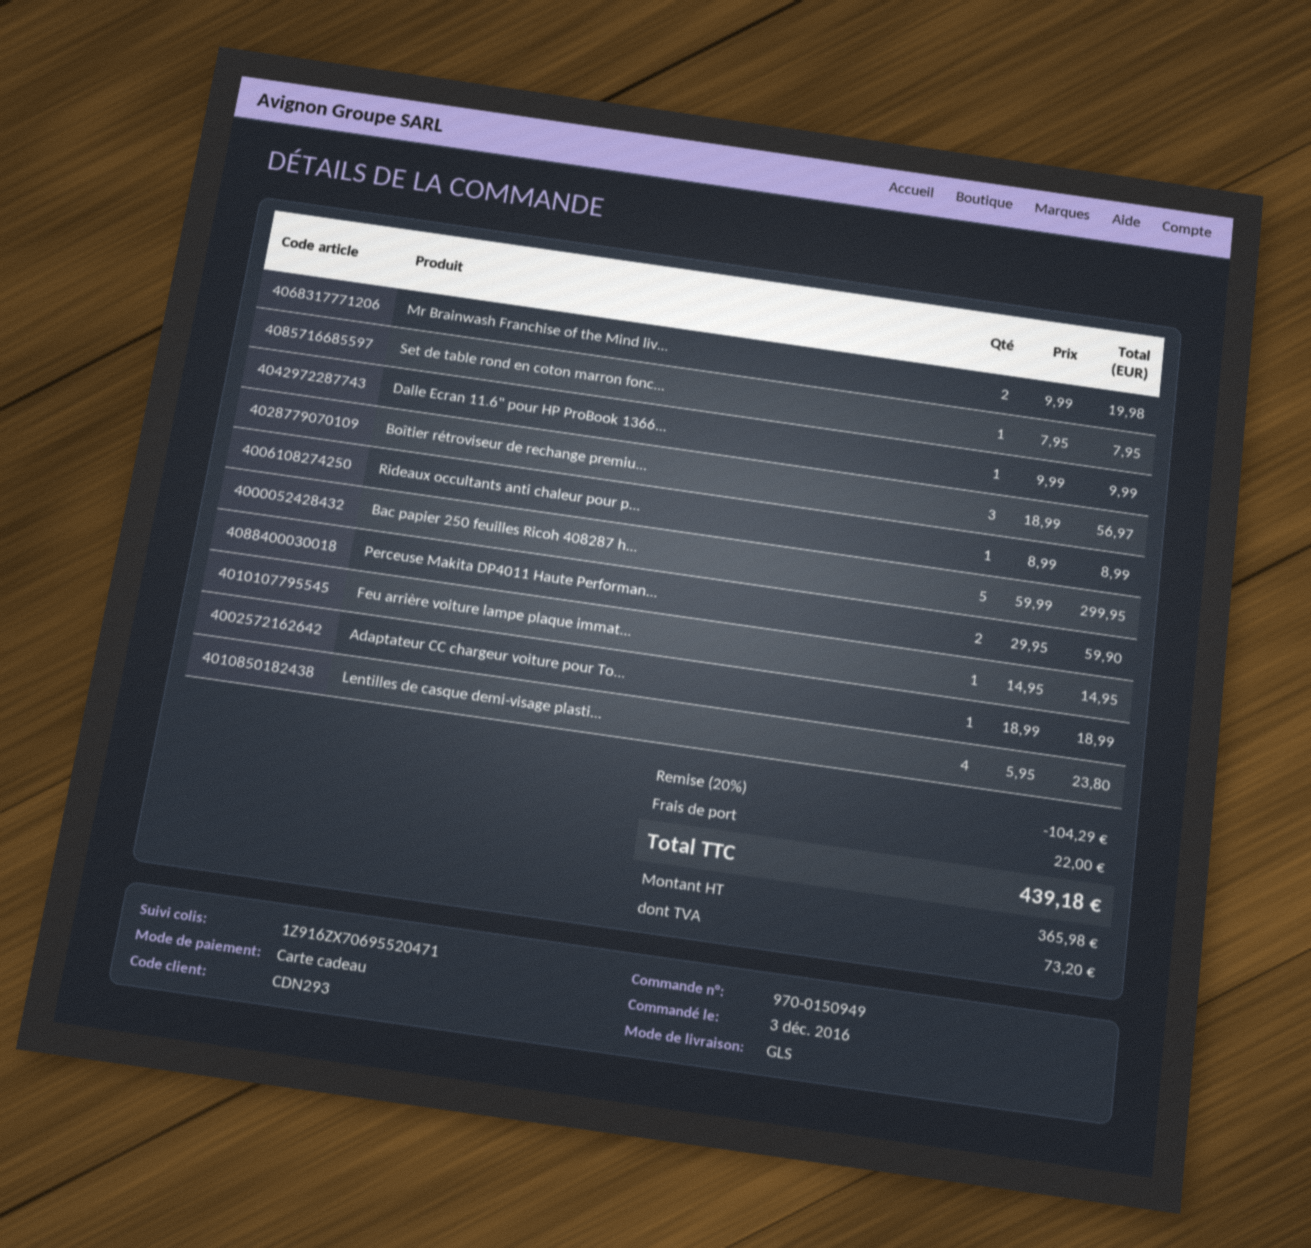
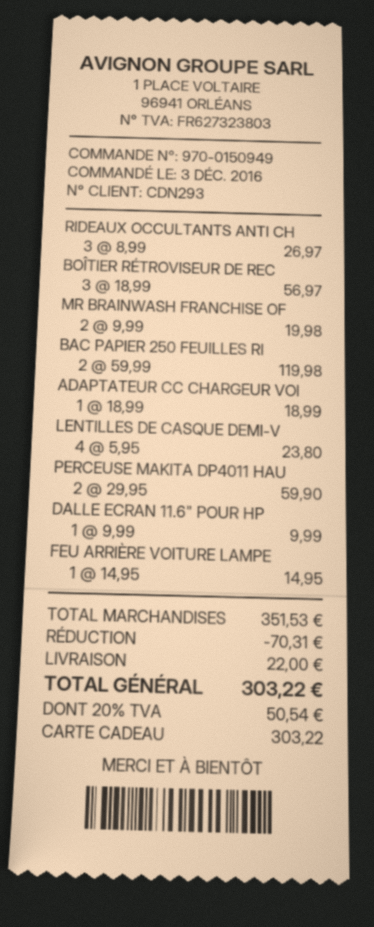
Set de table rond en coton marron fonc...: 1 x 7.95 = 7.95 -> none
Rideaux occultants anti chaleur pour p...: 1 x 8.99 = 8.99 -> 3 x 8.99 = 26.97
Bac papier 250 feuilles Ricoh 408287 h...: 5 x 59.99 = 299.95 -> 2 x 59.99 = 119.98
discount: 104.29 -> 70.31
tax: 73.20 -> 50.54
total: 439.18 -> 303.22

